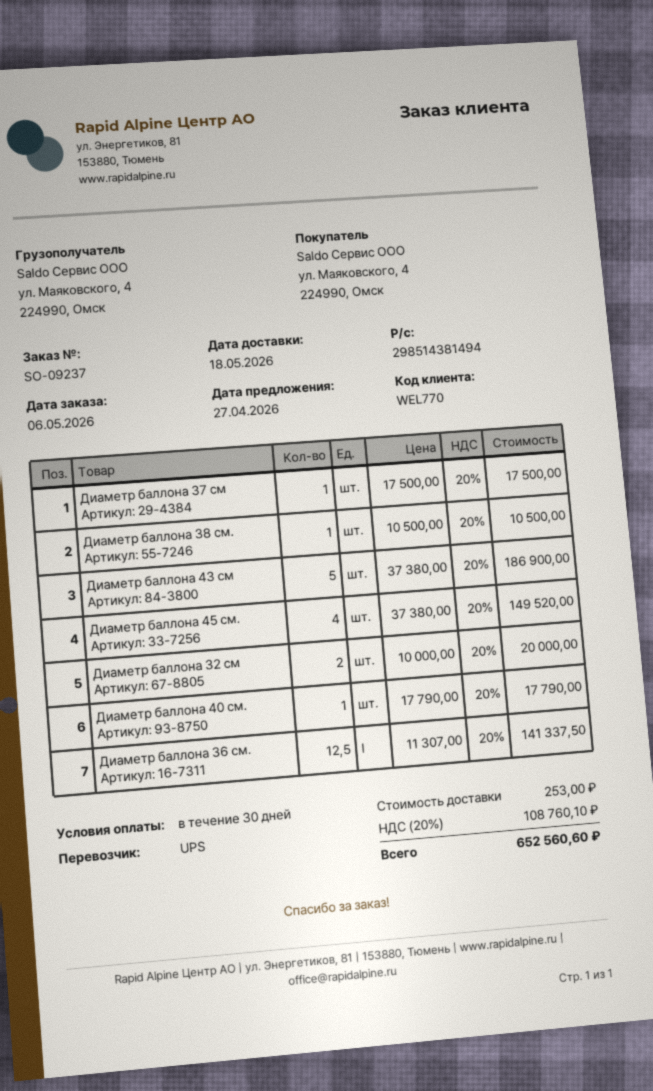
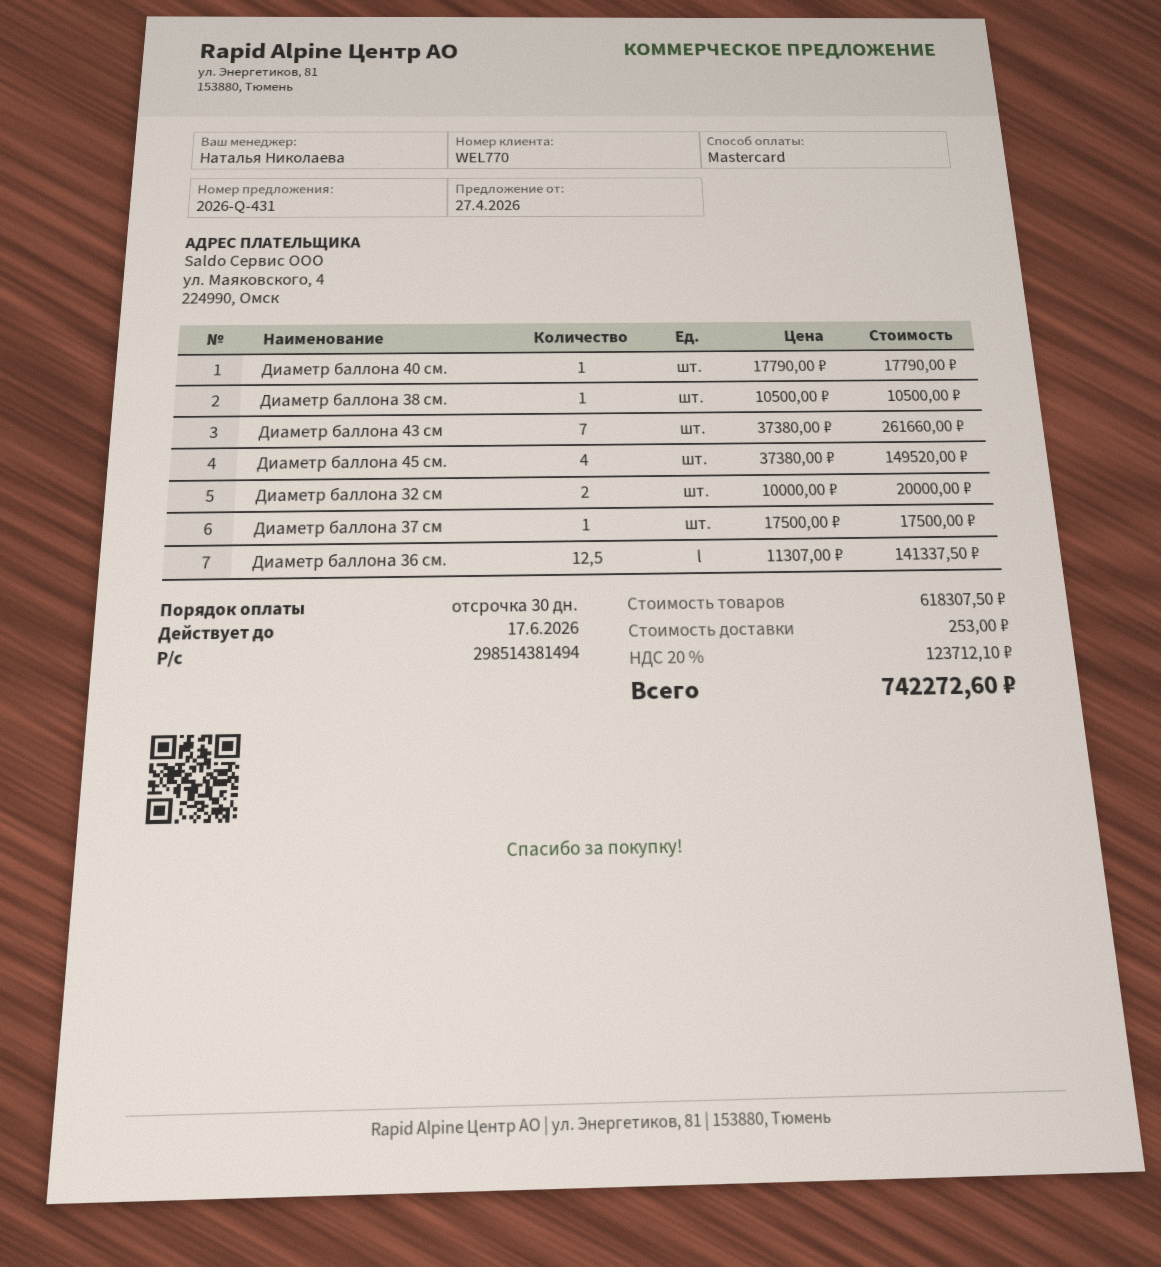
Диаметр баллона 43 см: 5 x 37380.00 = 186900.00 -> 7 x 37380.00 = 261660.00
tax: 20% = 108760.10 -> 20% = 123712.10
total: 652560.60 -> 742272.60

